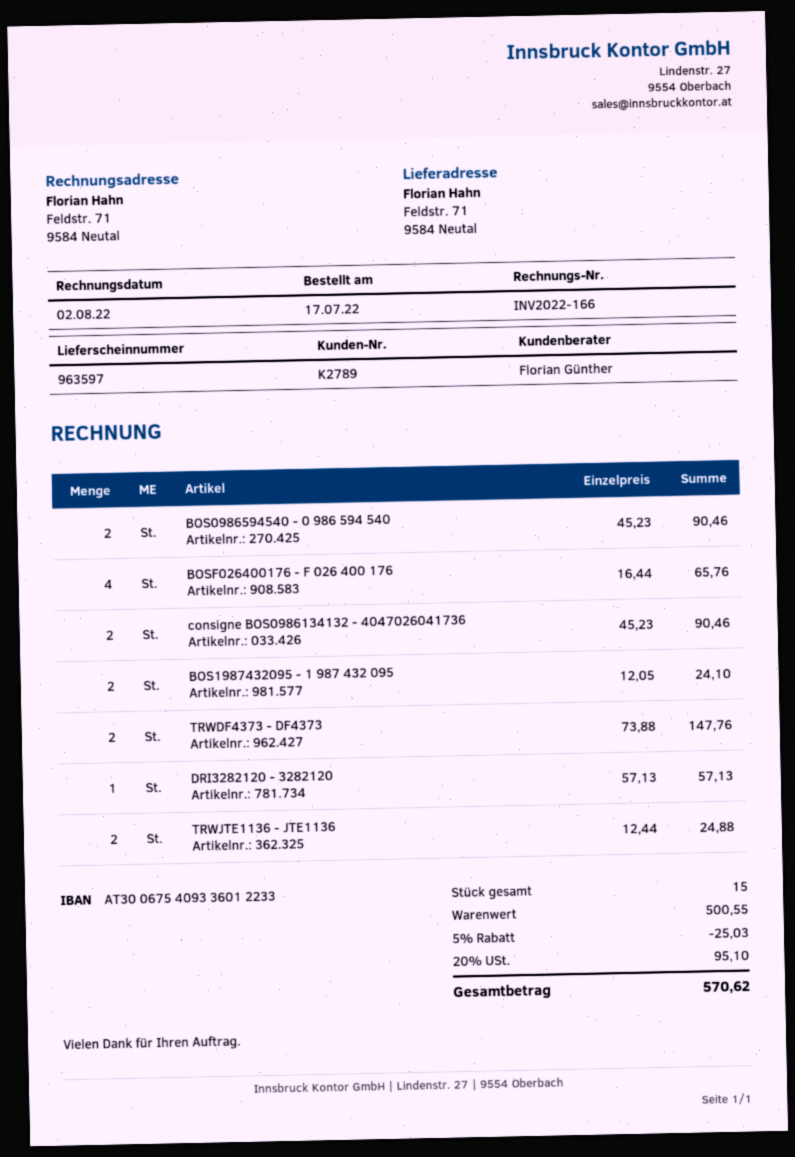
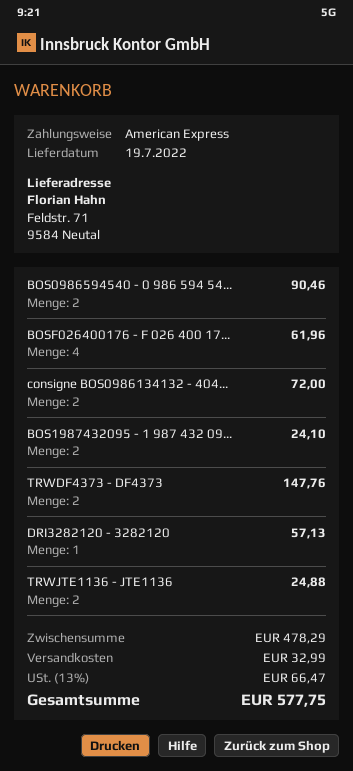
BOSF026400176 - F 026 400 176: 4 for 65.76 -> 4 for 61.96
consigne BOS0986134132 - 4047026041736: 2 for 90.46 -> 2 for 72.00
subtotal: 500.55 -> 478.29
discount: 5% = 25.03 -> none
shipping: none -> 32.99
tax: 20% = 95.10 -> 13% = 66.47
total: 570.62 -> 577.75

